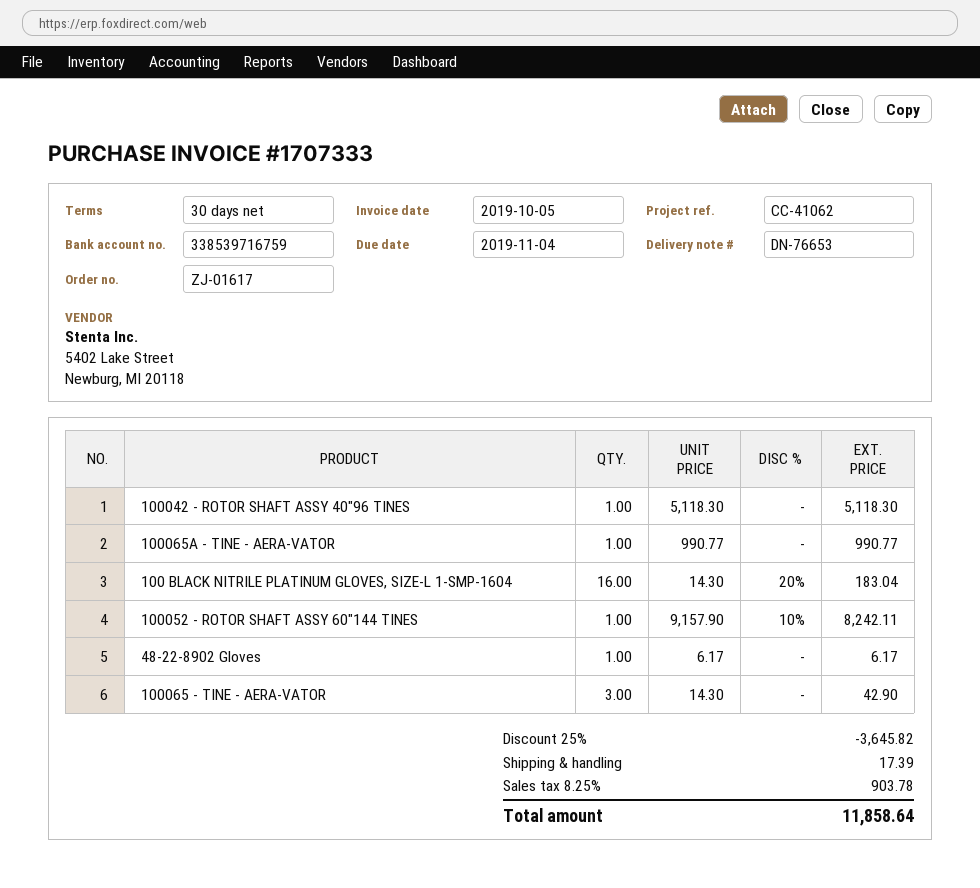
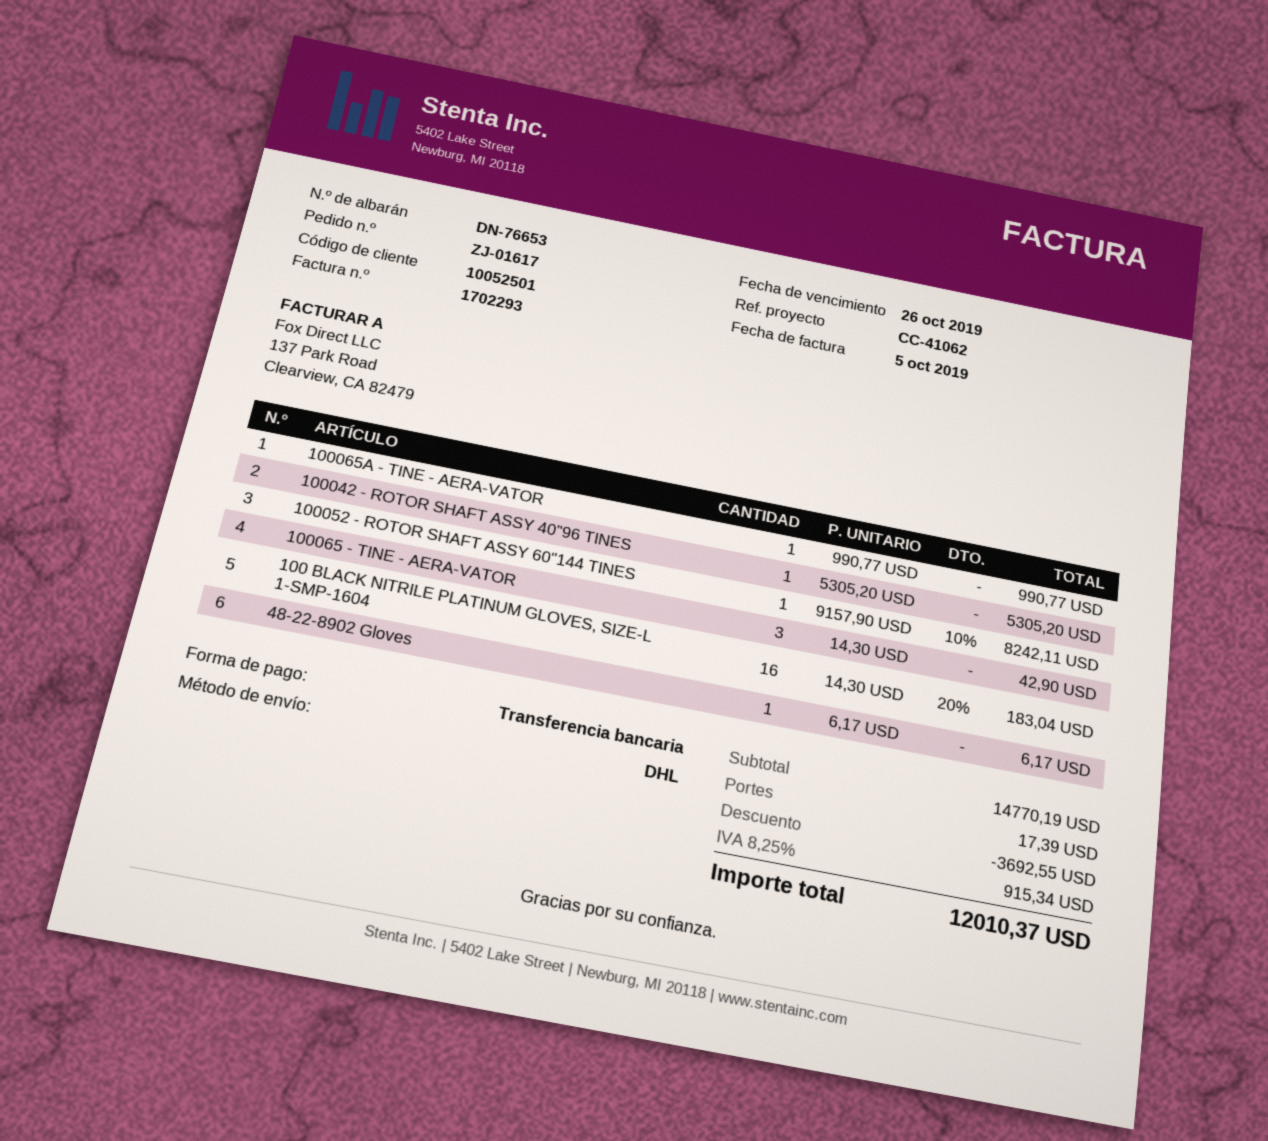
invoice number: 1707333 -> 1702293
due date: 2019-11-04 -> 2019-10-26
100042 - ROTOR SHAFT ASSY 40"96 TINES: 1 x 5118.30 = 5118.30 -> 1 x 5305.20 = 5305.20
discount: 3645.82 -> 3692.55
tax: 8.25% = 903.78 -> 8.25% = 915.34
total: 11858.64 -> 12010.37

